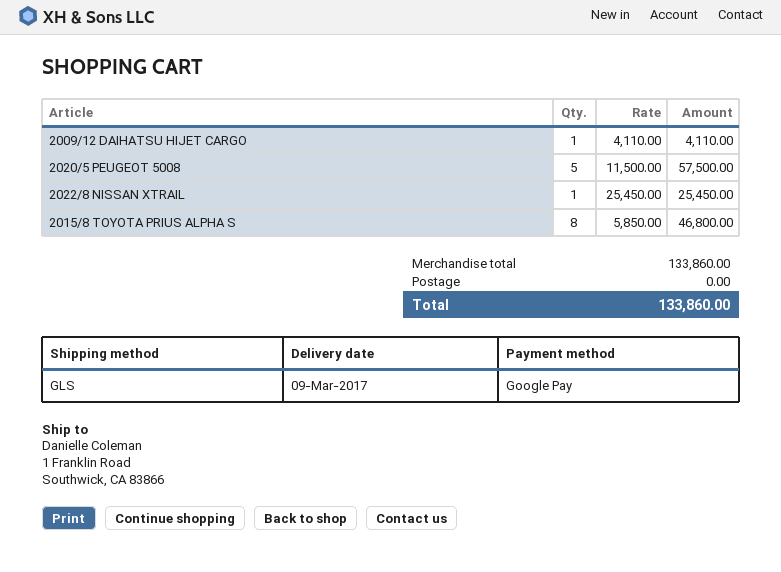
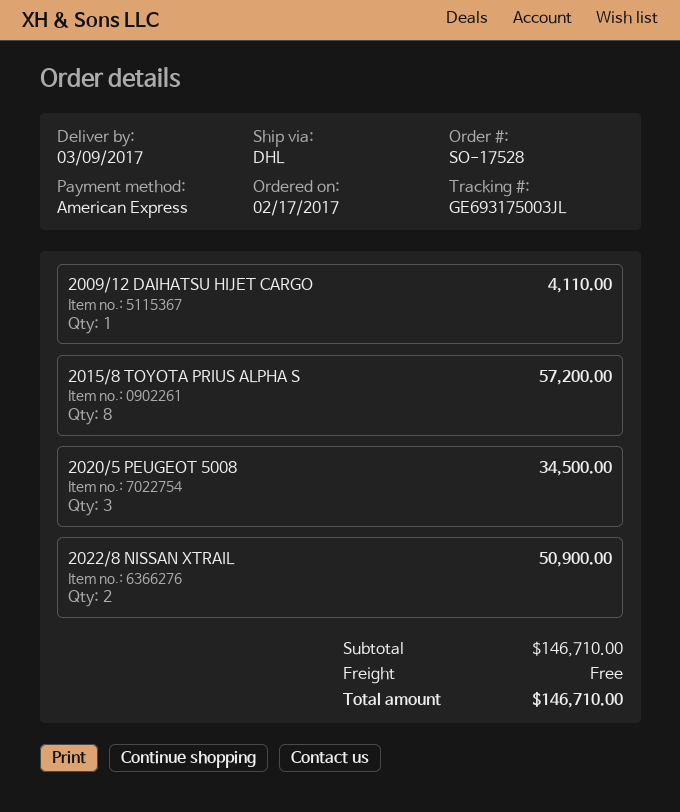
payment method: Google Pay -> American Express
shipping method: GLS -> DHL
2020/5 PEUGEOT 5008: 5 for 57500.00 -> 3 for 34500.00
2022/8 NISSAN XTRAIL: 1 for 25450.00 -> 2 for 50900.00
2015/8 TOYOTA PRIUS ALPHA S: 8 for 46800.00 -> 8 for 57200.00
subtotal: 133860.00 -> 146710.00
total: 133860.00 -> 146710.00

